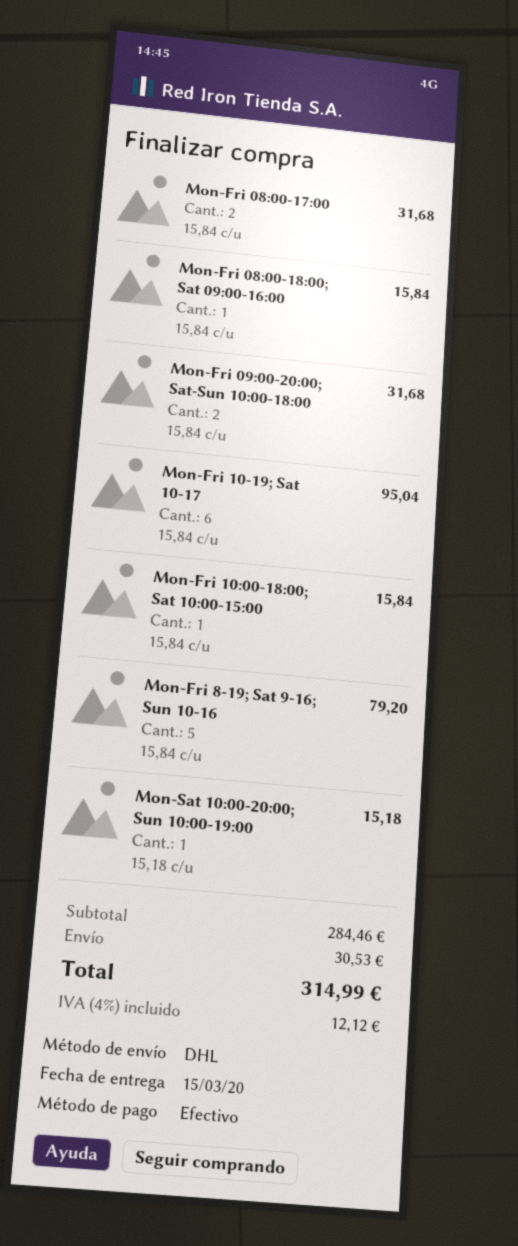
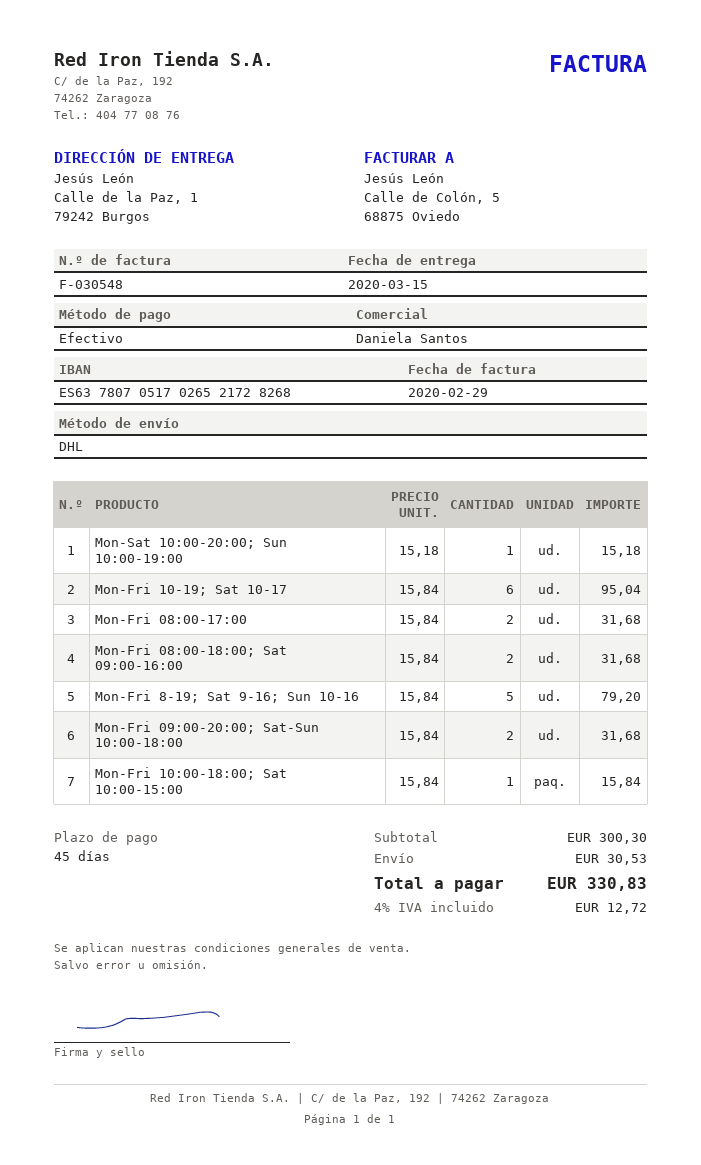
Mon-Fri 08:00-18:00; Sat 09:00-16:00: 1 x 15.84 = 15.84 -> 2 x 15.84 = 31.68
subtotal: 284.46 -> 300.30
tax: 4% = 12.12 -> 4% = 12.72
total: 314.99 -> 330.83

